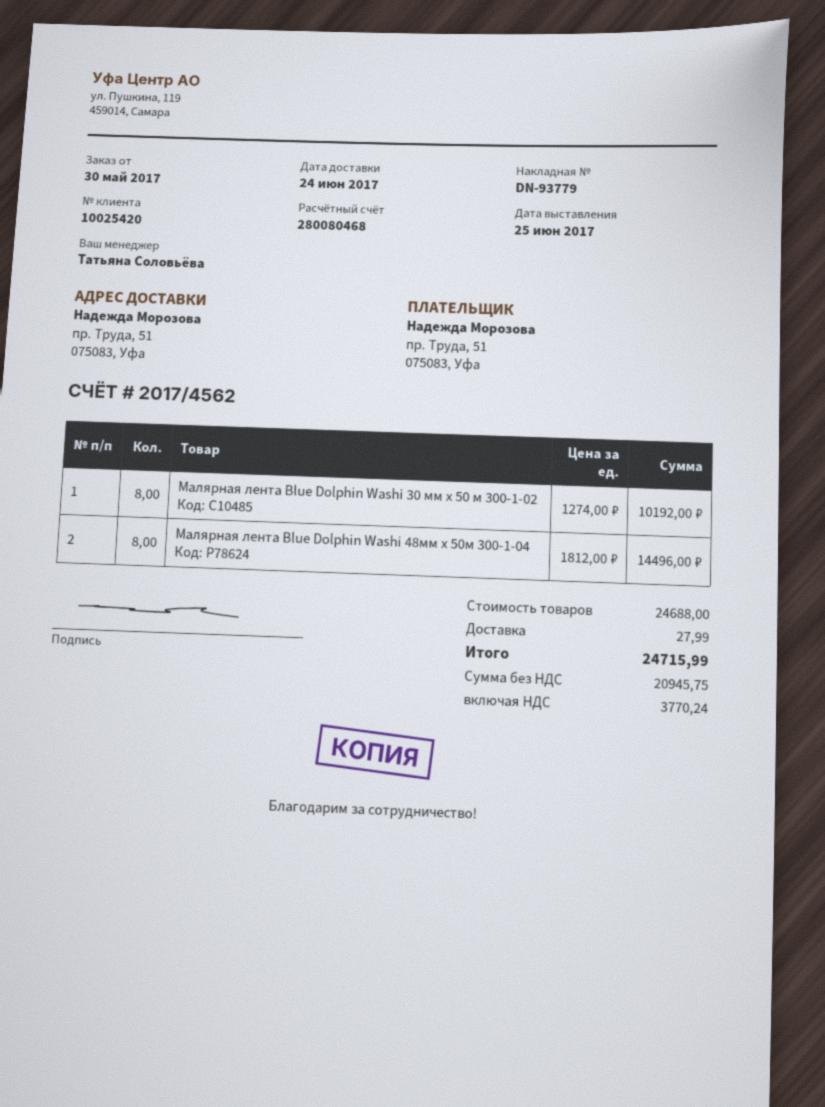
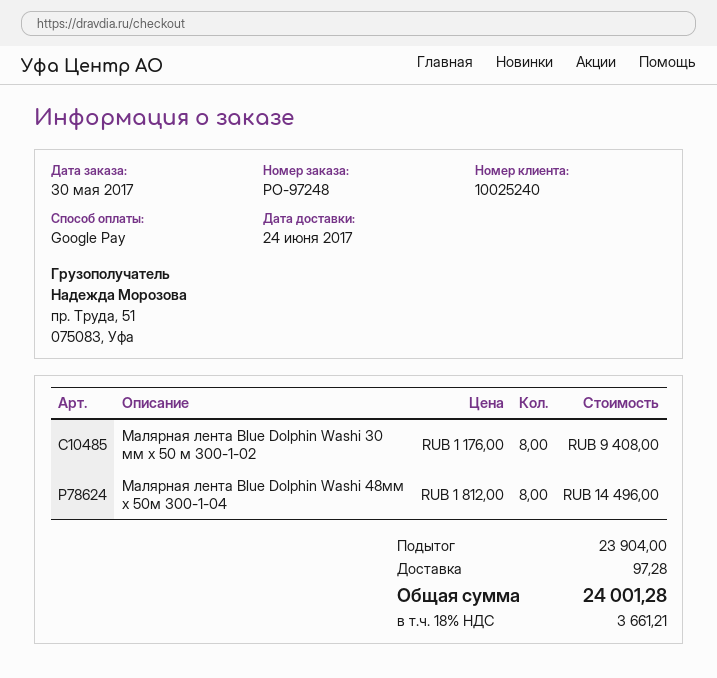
customer number: 10025420 -> 10025240
Малярная лента Blue Dolphin Washi 30 мм х 50 м 300-1-02: 8 x 1274.00 = 10192.00 -> 8 x 1176.00 = 9408.00
subtotal: 24688.00 -> 23904.00
shipping: 27.99 -> 97.28
tax: 3770.24 -> 3661.21
total: 24715.99 -> 24001.28

